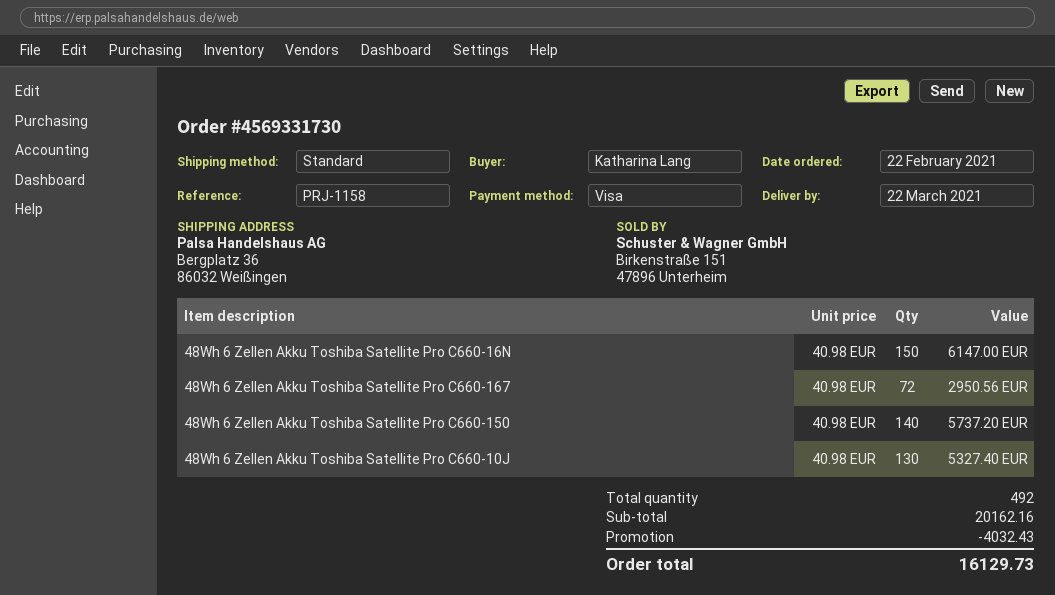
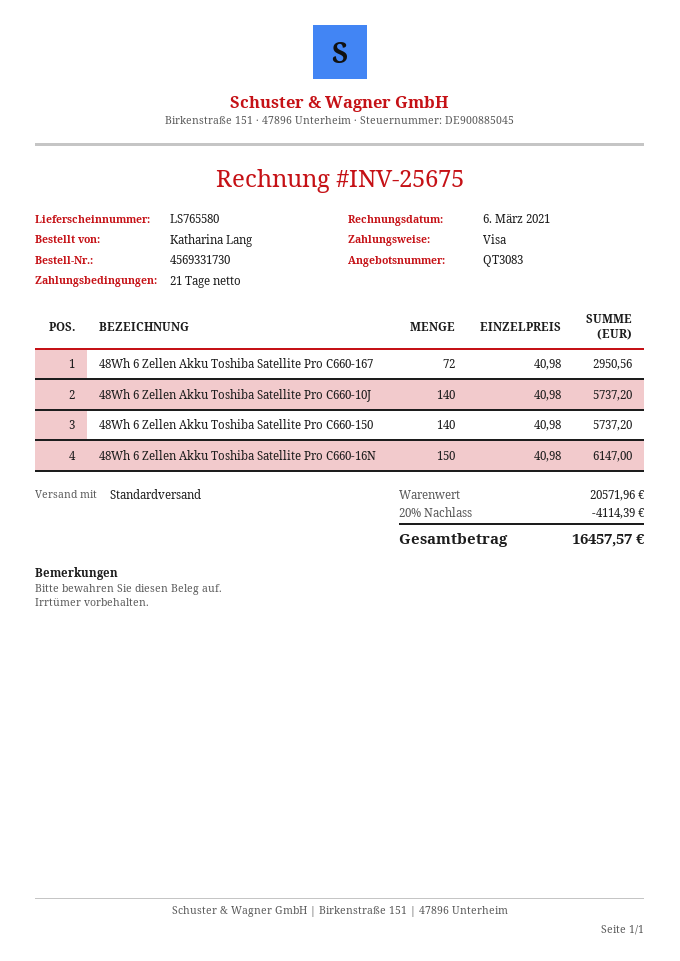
48Wh 6 Zellen Akku Toshiba Satellite Pro C660-10J: 130 x 40.98 = 5327.40 -> 140 x 40.98 = 5737.20
subtotal: 20162.16 -> 20571.96
discount: 4032.43 -> 4114.39
total: 16129.73 -> 16457.57

